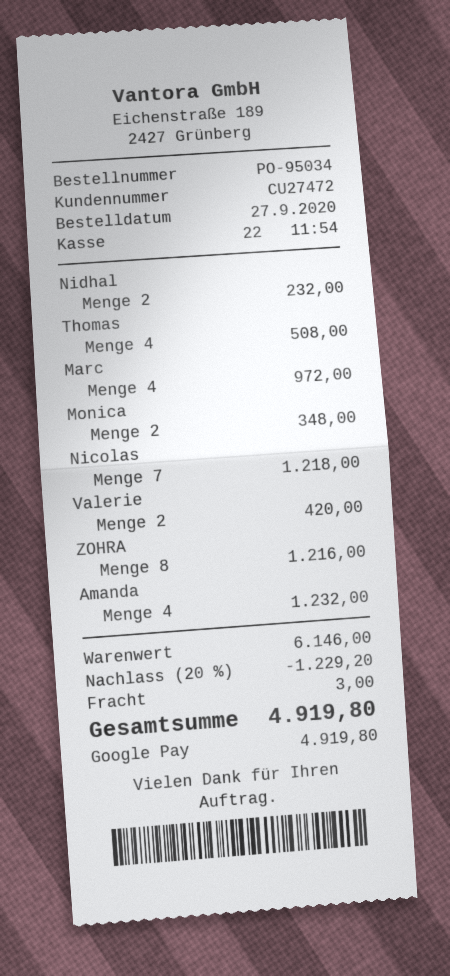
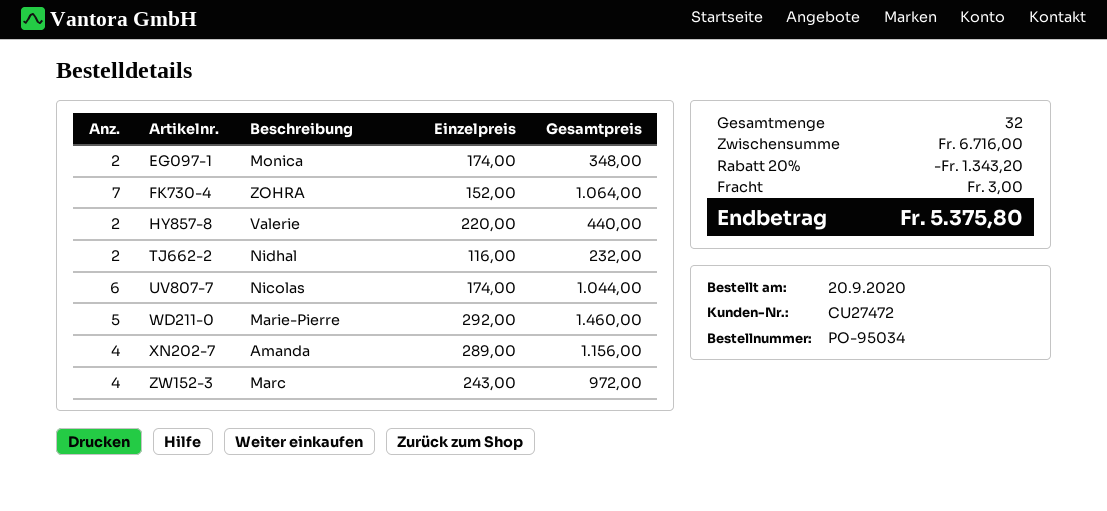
order date: 2020-09-27 -> 2020-09-20
Thomas: 4 for 508.00 -> none
Nicolas: 7 for 1218.00 -> 6 for 1044.00
Valerie: 2 for 420.00 -> 2 for 440.00
ZOHRA: 8 for 1216.00 -> 7 for 1064.00
Amanda: 4 for 1232.00 -> 4 for 1156.00
Marie-Pierre: none -> 5 for 1460.00
subtotal: 6146.00 -> 6716.00
discount: 20% = 1229.20 -> 20% = 1343.20
total: 4919.80 -> 5375.80

